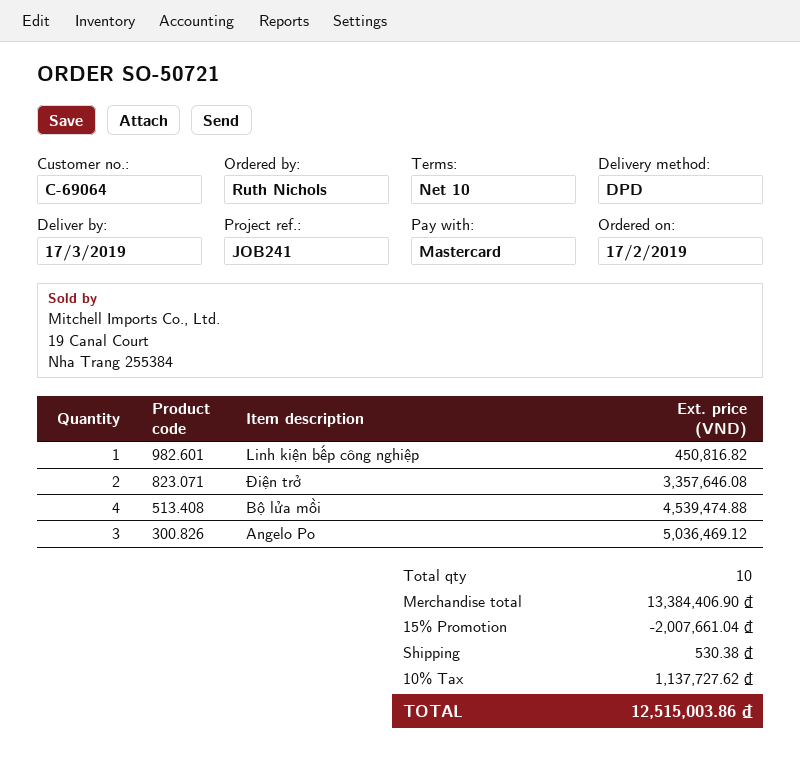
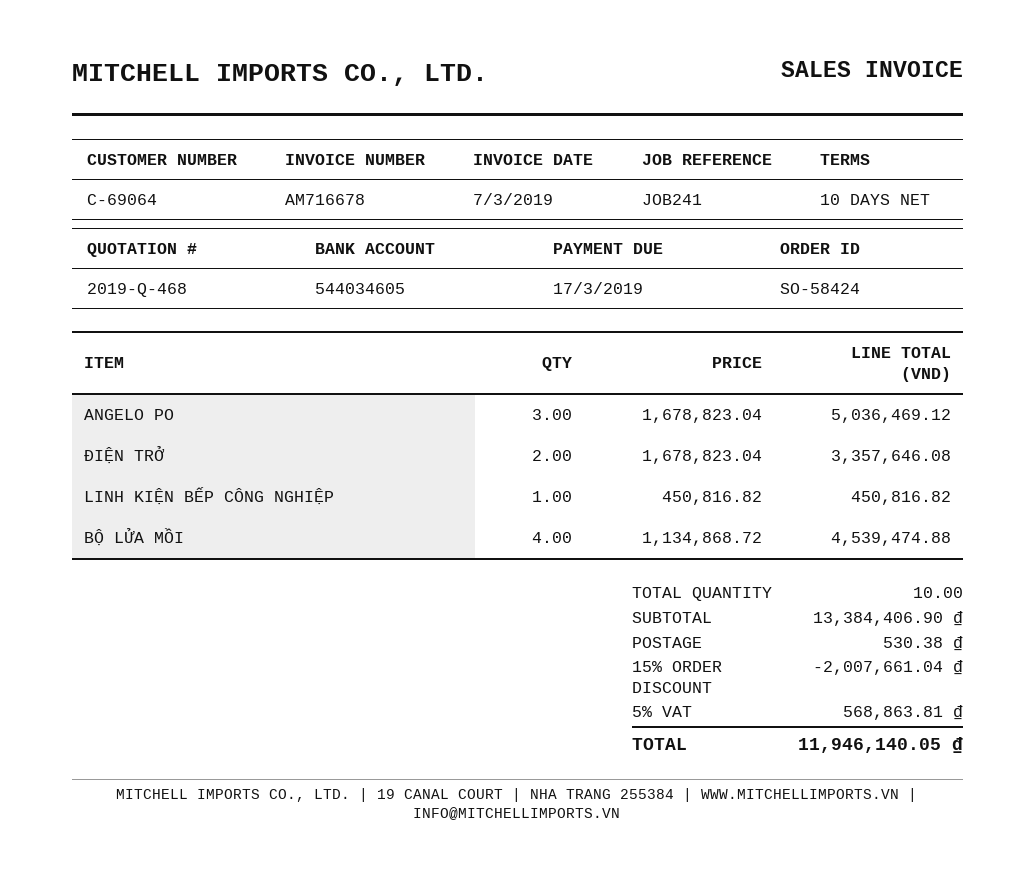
order number: SO-50721 -> SO-58424
tax: 10% = 1137727.62 -> 5% = 568863.81
total: 12515003.86 -> 11946140.05

